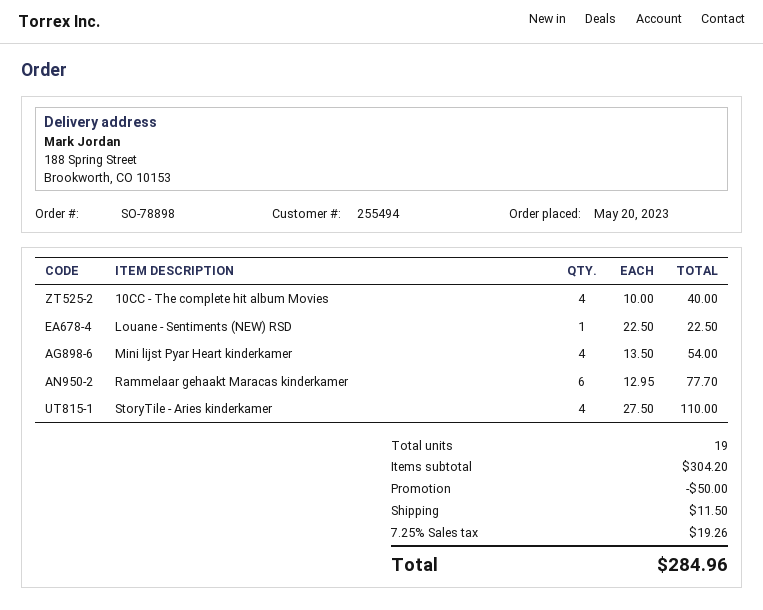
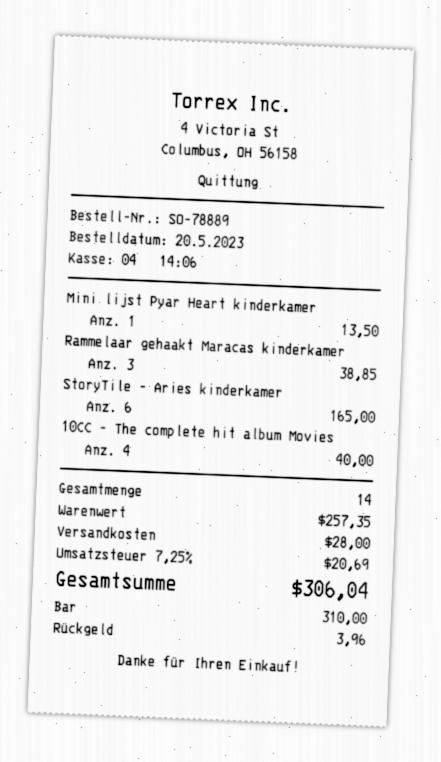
order number: SO-78898 -> SO-78889
Louane - Sentiments (NEW) RSD: 1 for 22.50 -> none
Mini lijst Pyar Heart kinderkamer: 4 for 54.00 -> 1 for 13.50
Rammelaar gehaakt Maracas kinderkamer: 6 for 77.70 -> 3 for 38.85
StoryTile - Aries kinderkamer: 4 for 110.00 -> 6 for 165.00
total quantity: 19 -> 14
subtotal: 304.20 -> 257.35
discount: 50.00 -> none
shipping: 11.50 -> 28.00
tax: 7.25% = 19.26 -> 7.25% = 20.69
total: 284.96 -> 306.04

